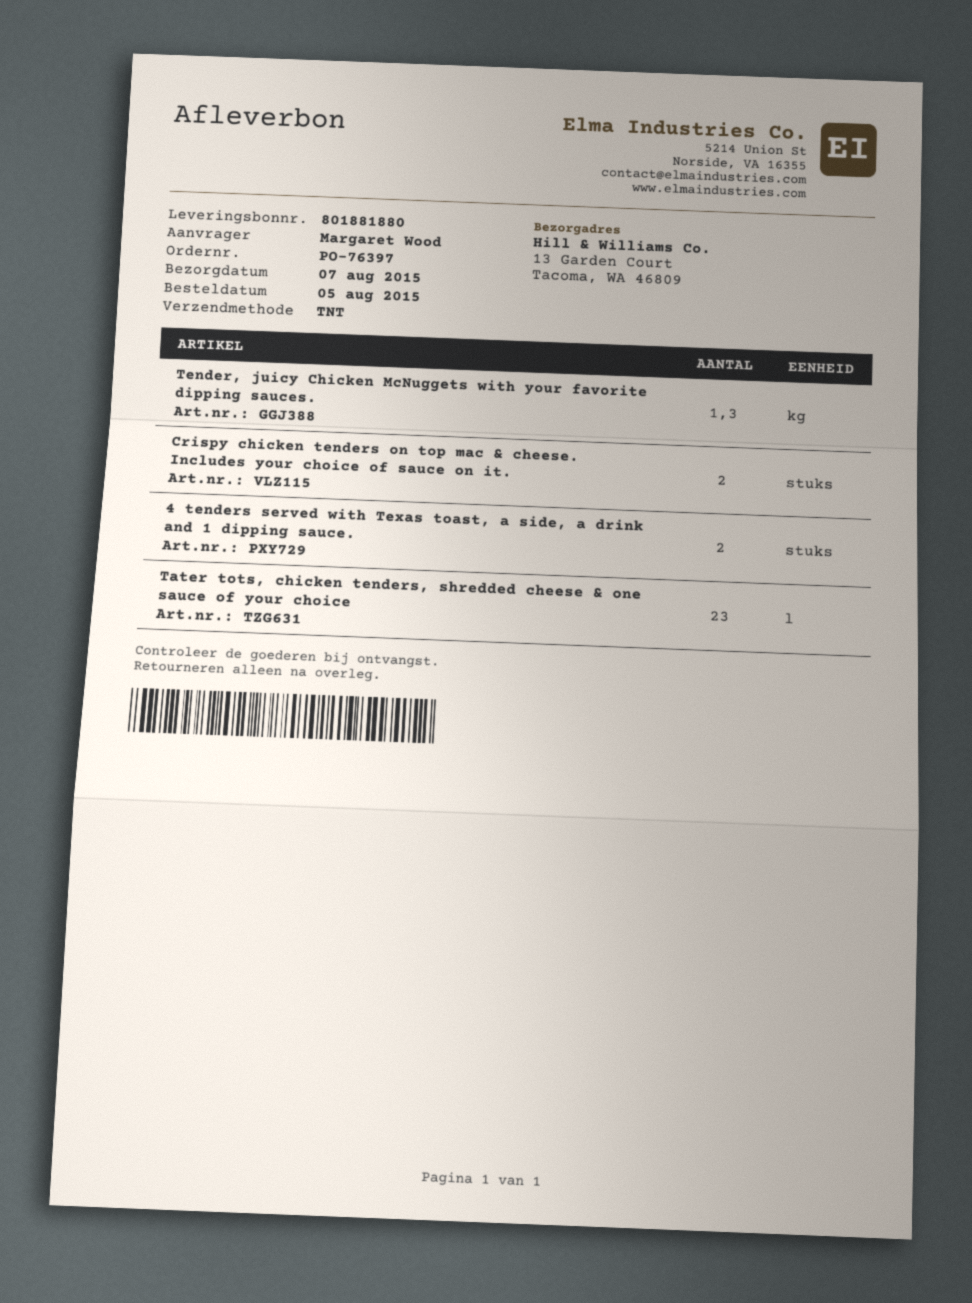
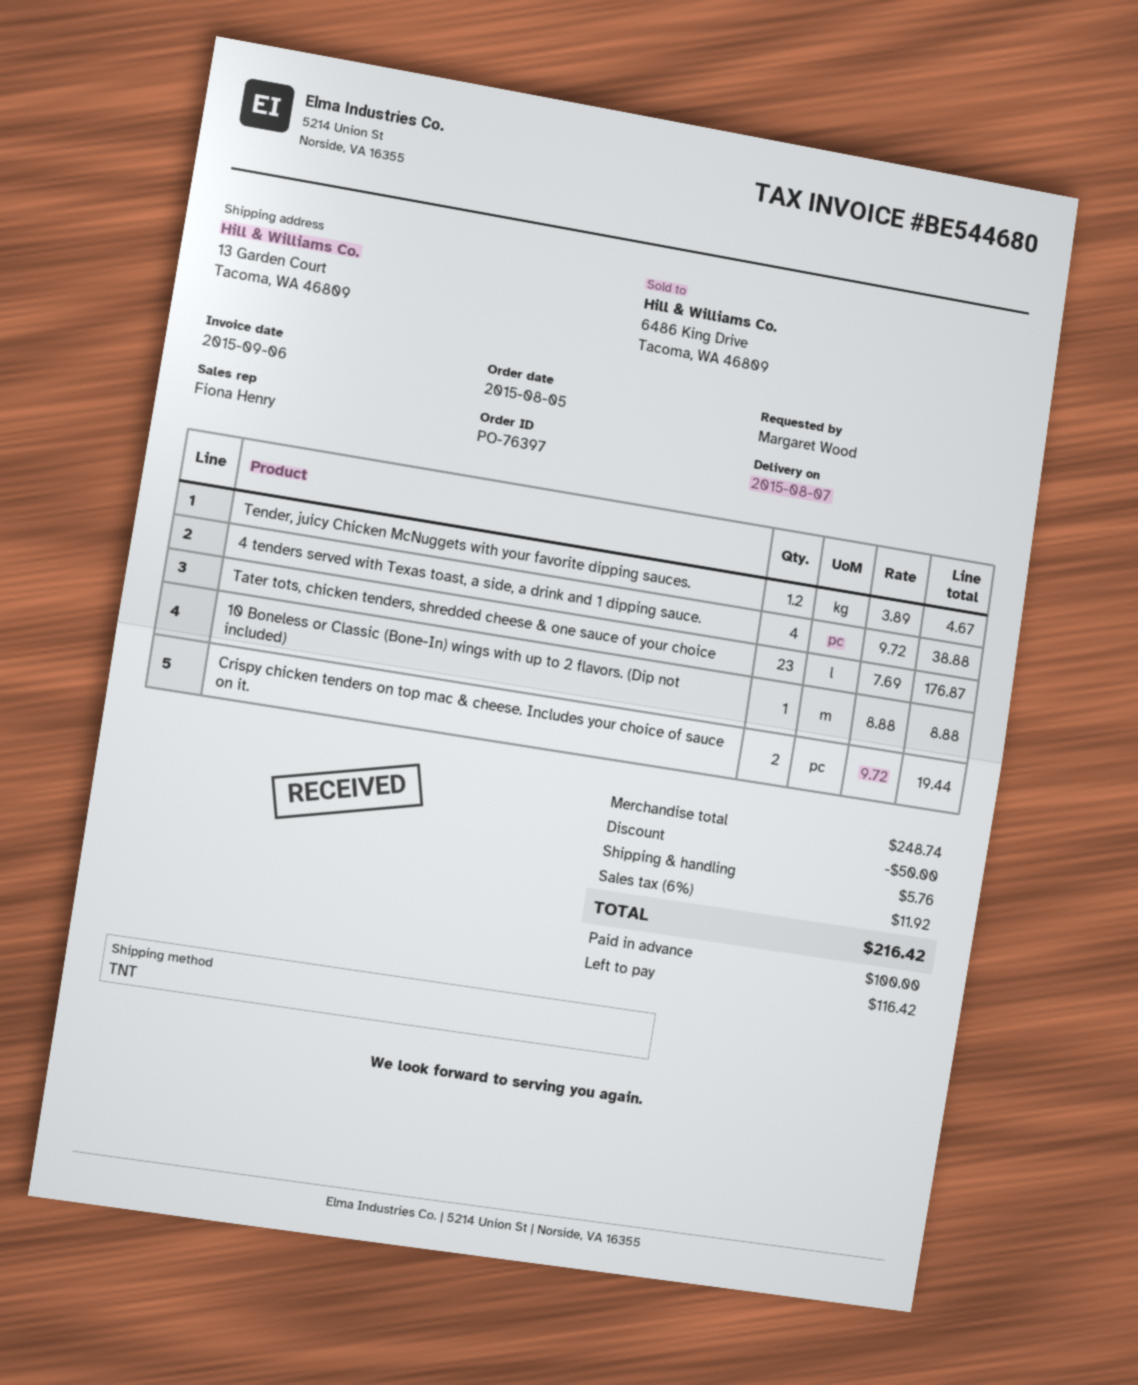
Tender, juicy Chicken McNuggets with your favorite dipping sauces.: 1.3 -> 1.2
4 tenders served with Texas toast, a side, a drink and 1 dipping sauce.: 2 -> 4
10 Boneless or Classic (Bone-In) wings with up to 2 flavors. (Dip not included): none -> 1

